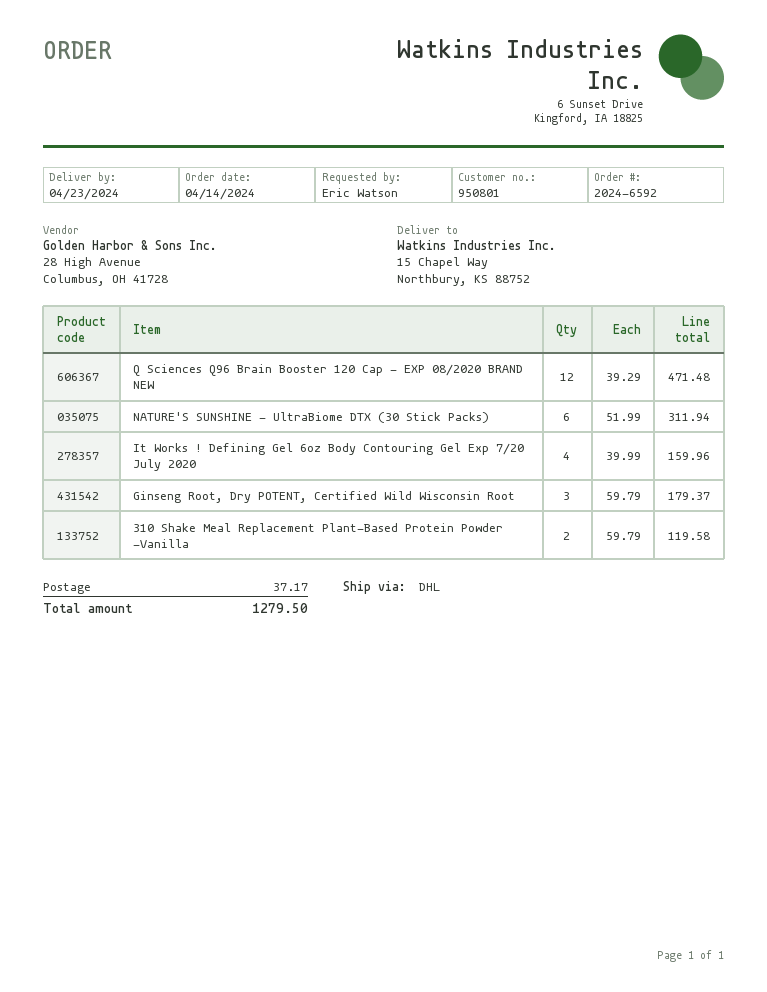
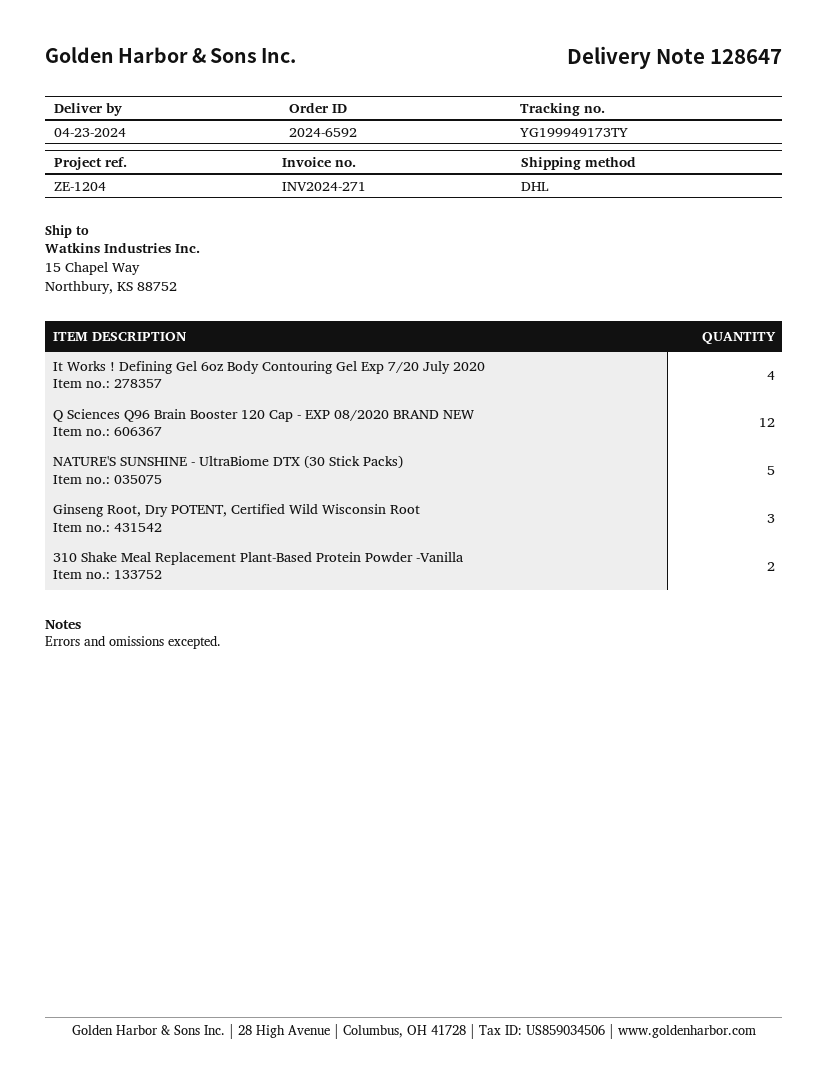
NATURE'S SUNSHINE - UltraBiome DTX (30 Stick Packs): 6 -> 5

